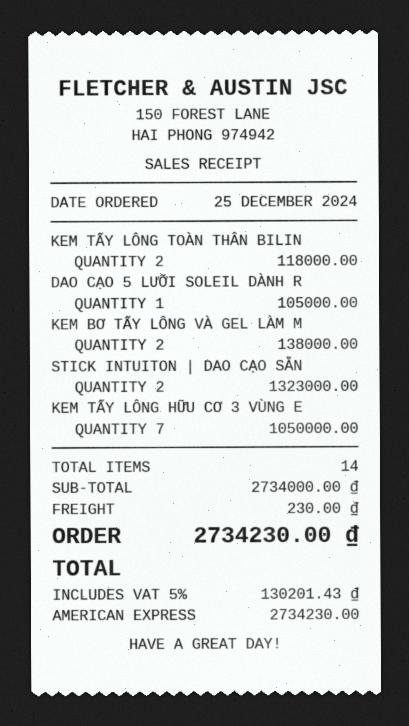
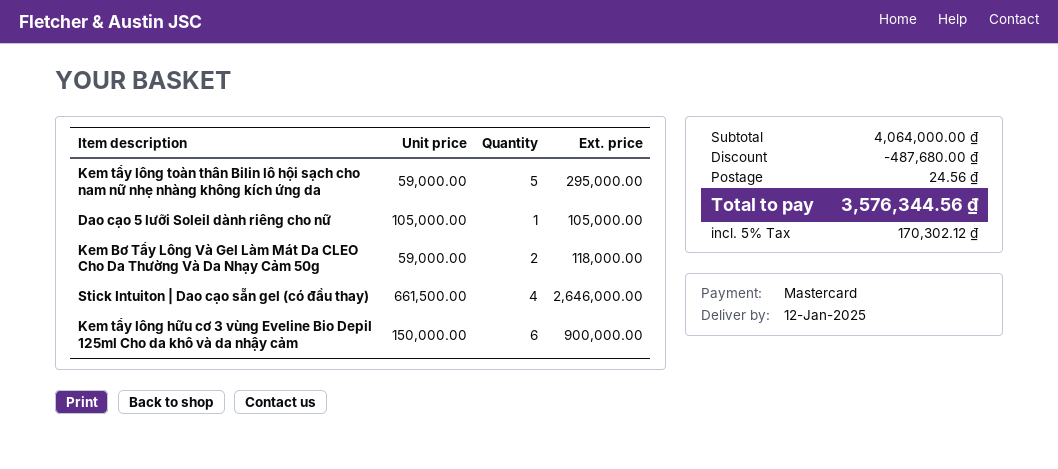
payment method: American Express -> Mastercard
KEM TẨY LÔNG TOÀN THÂN BILIN: 2 for 118000.00 -> 5 for 295000.00
KEM BƠ TẨY LÔNG VÀ GEL LÀM M: 2 for 138000.00 -> 2 for 118000.00
STICK INTUITON | DAO CẠO SẴN: 2 for 1323000.00 -> 4 for 2646000.00
KEM TẨY LÔNG HỮU CƠ 3 VÙNG E: 7 for 1050000.00 -> 6 for 900000.00
subtotal: 2734000.00 -> 4064000.00
discount: none -> 487680.00
shipping: 230.00 -> 24.56
tax: 5% = 130201.43 -> 5% = 170302.12
total: 2734230.00 -> 3576344.56

